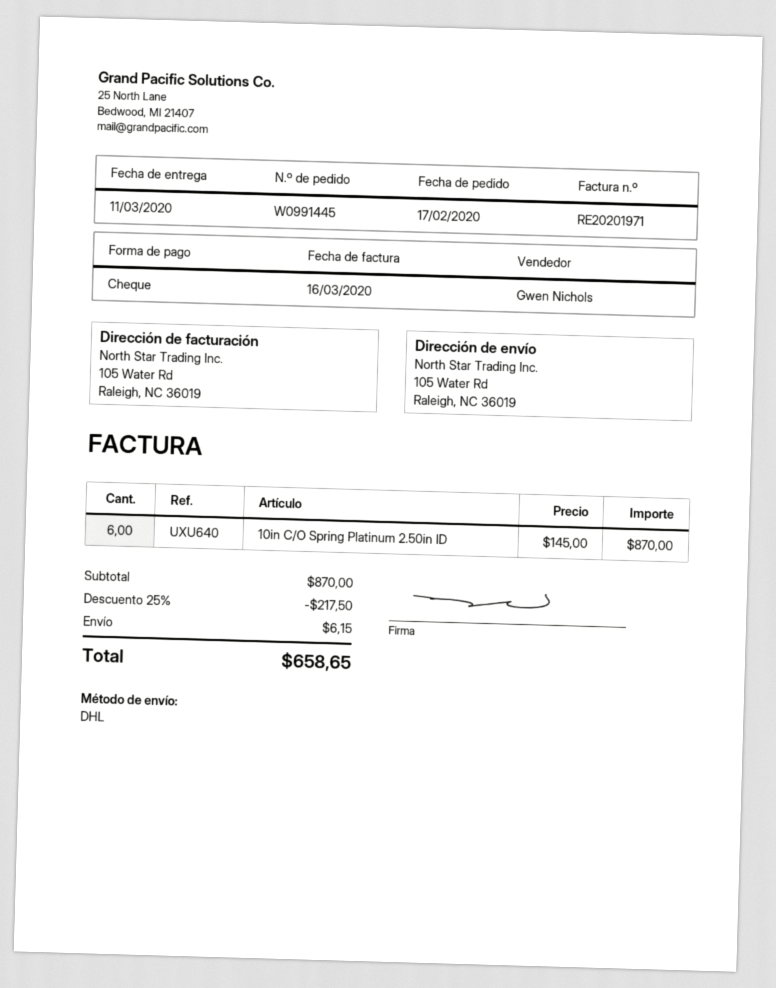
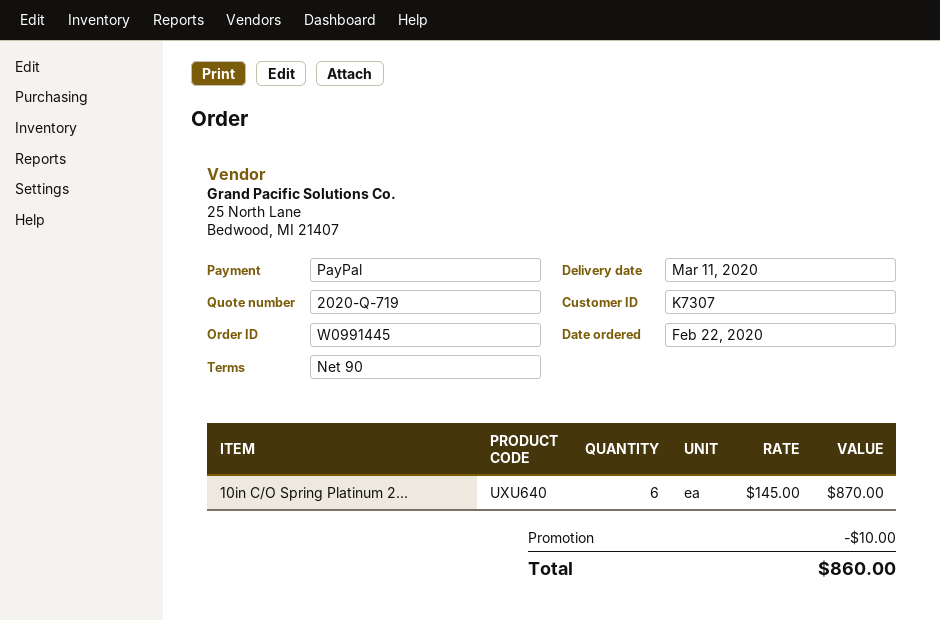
order date: 2020-02-17 -> 2020-02-22
payment method: cheque -> PayPal
discount: 217.50 -> 10.00
shipping: 6.15 -> none
total: 658.65 -> 860.00

